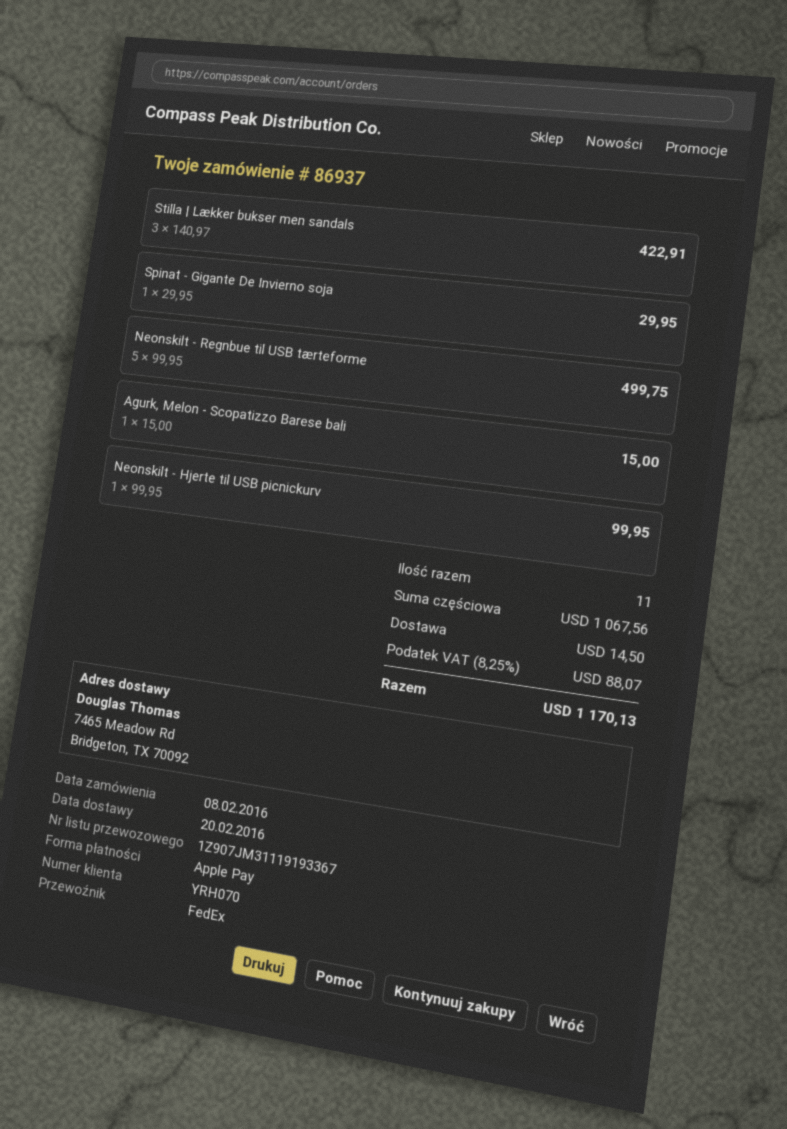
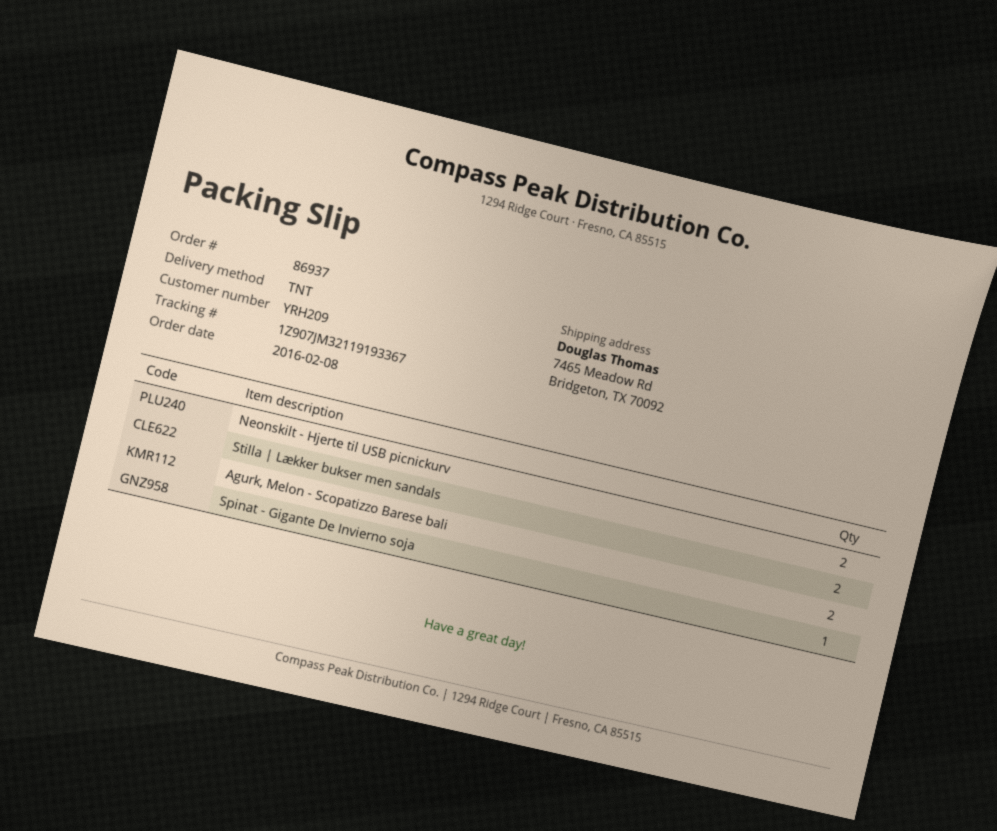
customer number: YRH070 -> YRH209
shipping method: FedEx -> TNT
tracking number: 1Z907JM31119193367 -> 1Z907JM32119193367
Stilla | Lækker bukser men sandals: 3 -> 2
Neonskilt - Regnbue til USB tærteforme: 5 -> none
Agurk, Melon - Scopatizzo Barese bali: 1 -> 2
Neonskilt - Hjerte til USB picnickurv: 1 -> 2

